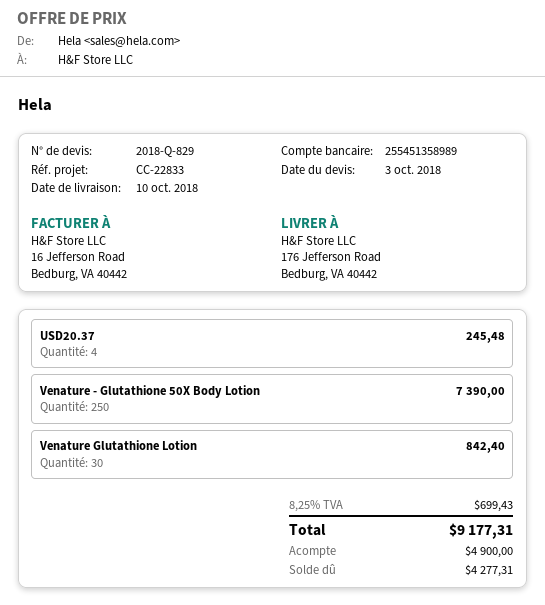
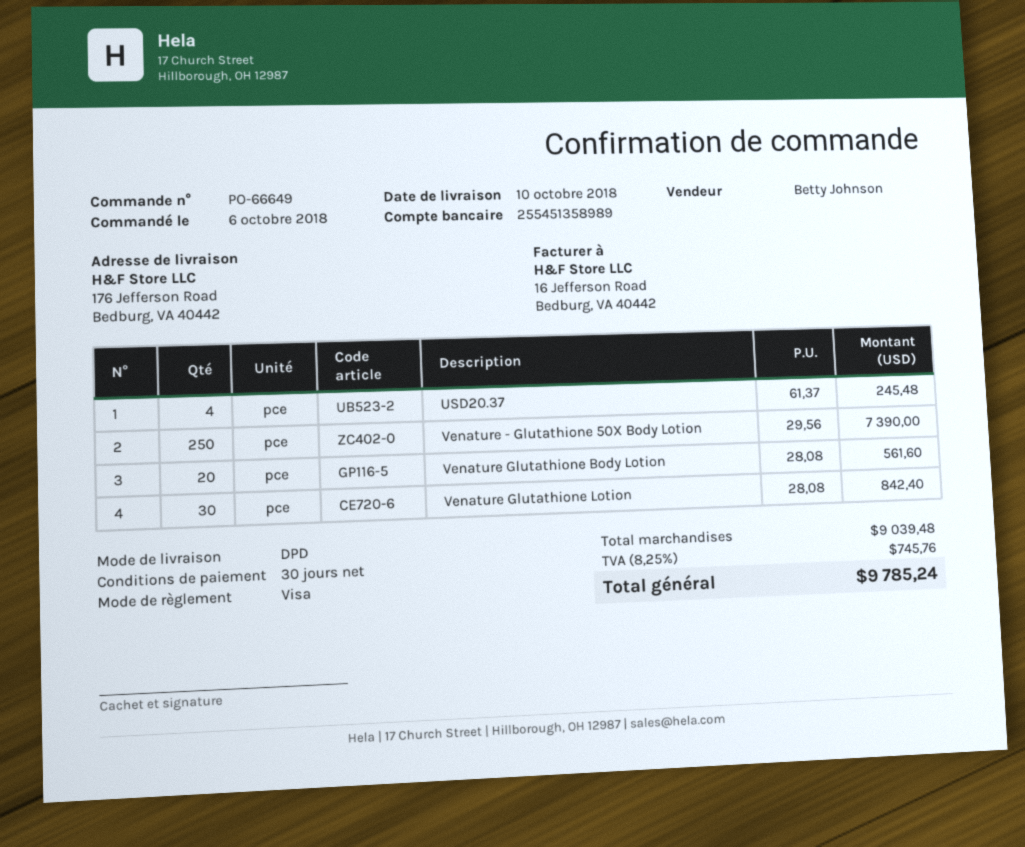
Venature Glutathione Body Lotion: none -> 20 for 561.60
tax: 8.25% = 699.43 -> 8.25% = 745.76
total: 9177.31 -> 9785.24

